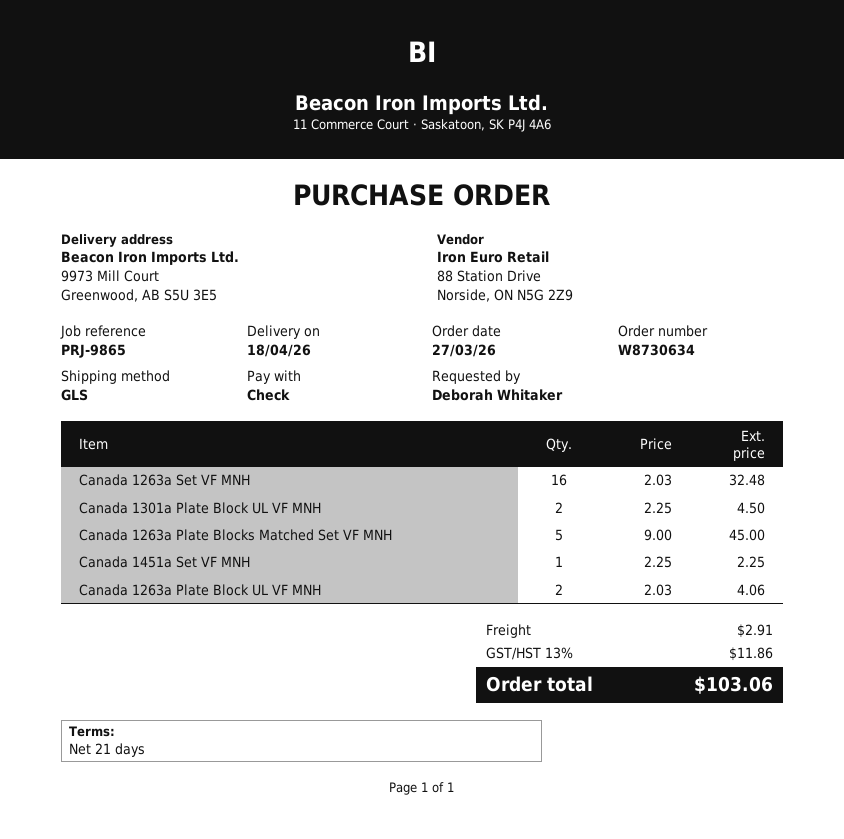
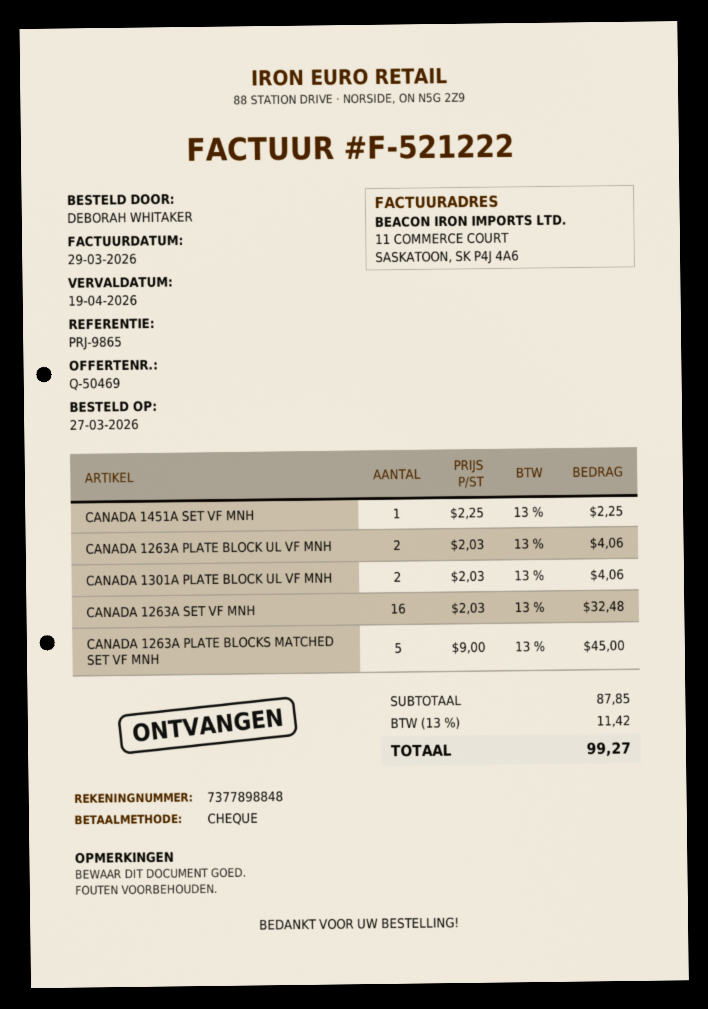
Canada 1301a Plate Block UL VF MNH: 2 x 2.25 = 4.50 -> 2 x 2.03 = 4.06
shipping: 2.91 -> none
tax: 13% = 11.86 -> 13% = 11.42
total: 103.06 -> 99.27

